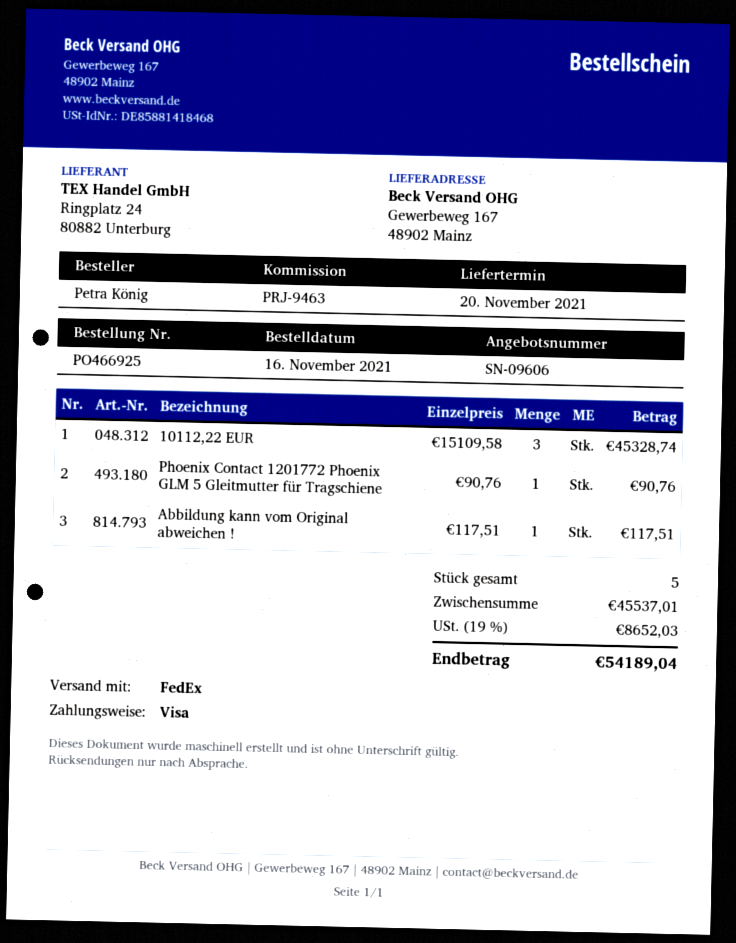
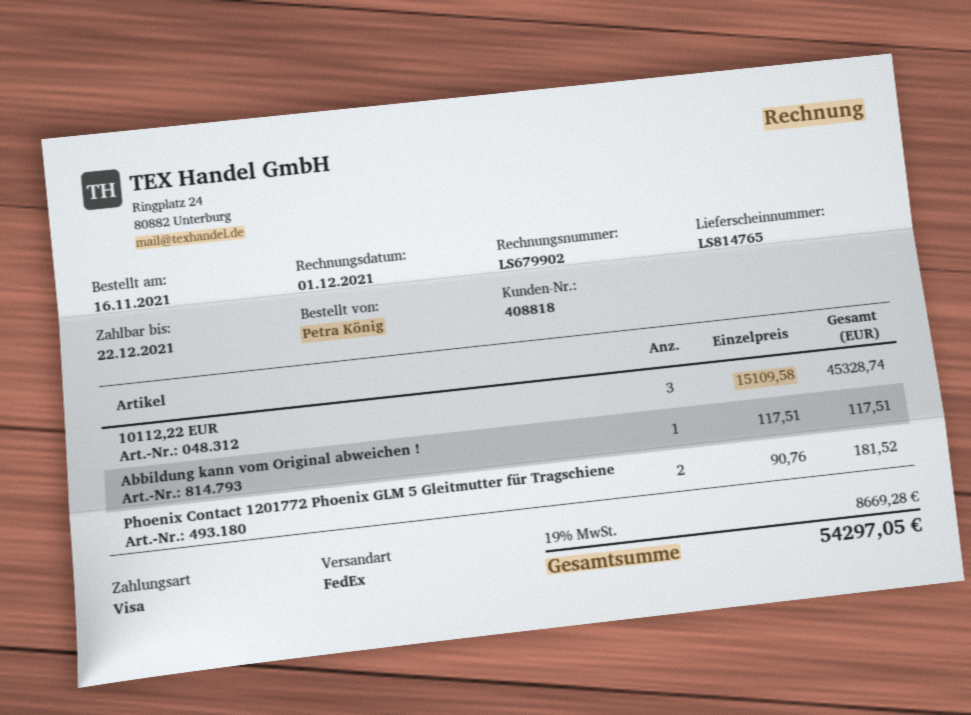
Phoenix Contact 1201772 Phoenix GLM 5 Gleitmutter für Tragschiene: 1 x 90.76 = 90.76 -> 2 x 90.76 = 181.52
tax: 19% = 8652.03 -> 19% = 8669.28
total: 54189.04 -> 54297.05

